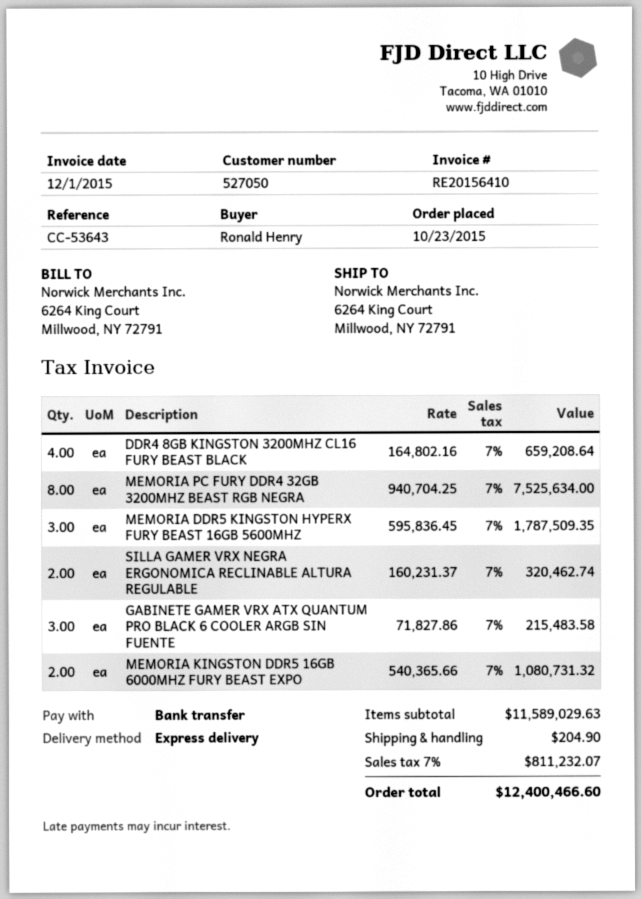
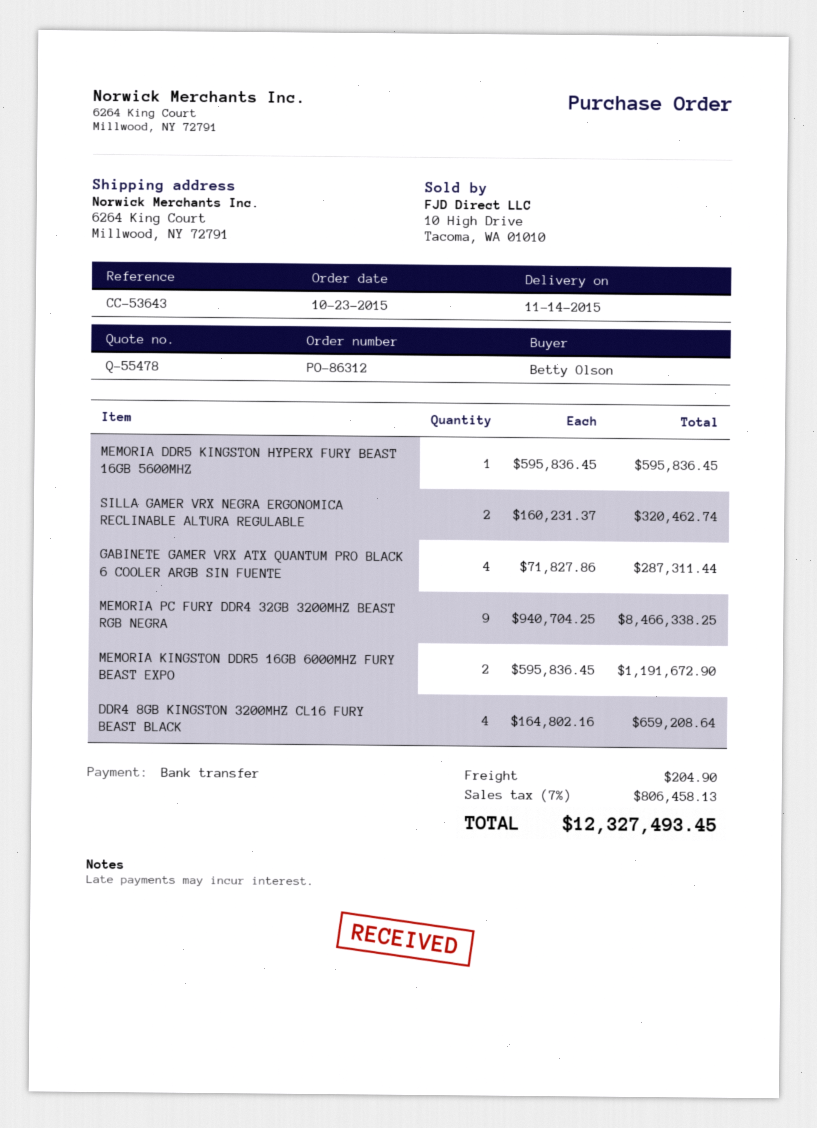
ordered by: Ronald Henry -> Betty Olson
MEMORIA PC FURY DDR4 32GB 3200MHZ BEAST RGB NEGRA: 8 x 940704.25 = 7525634.00 -> 9 x 940704.25 = 8466338.25
MEMORIA DDR5 KINGSTON HYPERX FURY BEAST 16GB 5600MHZ: 3 x 595836.45 = 1787509.35 -> 1 x 595836.45 = 595836.45
GABINETE GAMER VRX ATX QUANTUM PRO BLACK 6 COOLER ARGB SIN FUENTE: 3 x 71827.86 = 215483.58 -> 4 x 71827.86 = 287311.44
MEMORIA KINGSTON DDR5 16GB 6000MHZ FURY BEAST EXPO: 2 x 540365.66 = 1080731.32 -> 2 x 595836.45 = 1191672.90
tax: 7% = 811232.07 -> 7% = 806458.13
total: 12400466.60 -> 12327493.45

